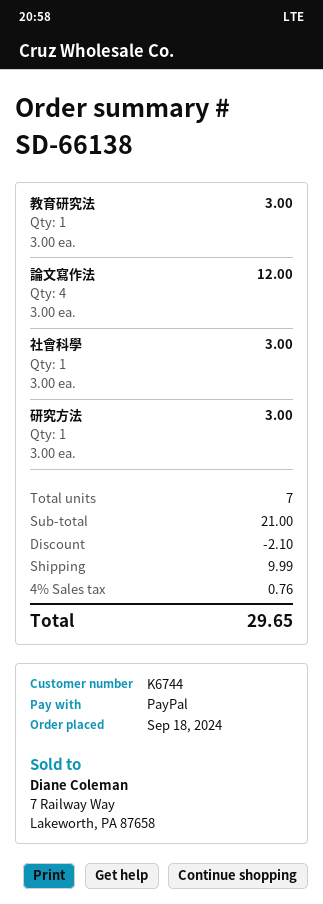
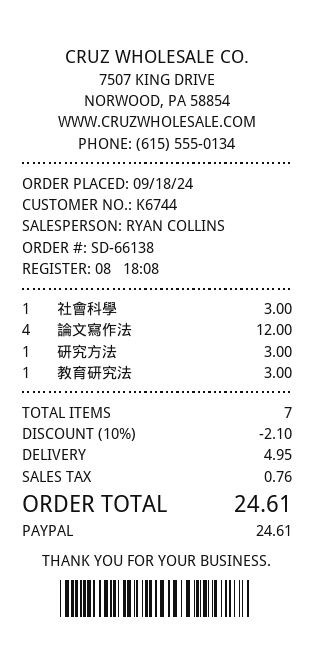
shipping: 9.99 -> 4.95
total: 29.65 -> 24.61

